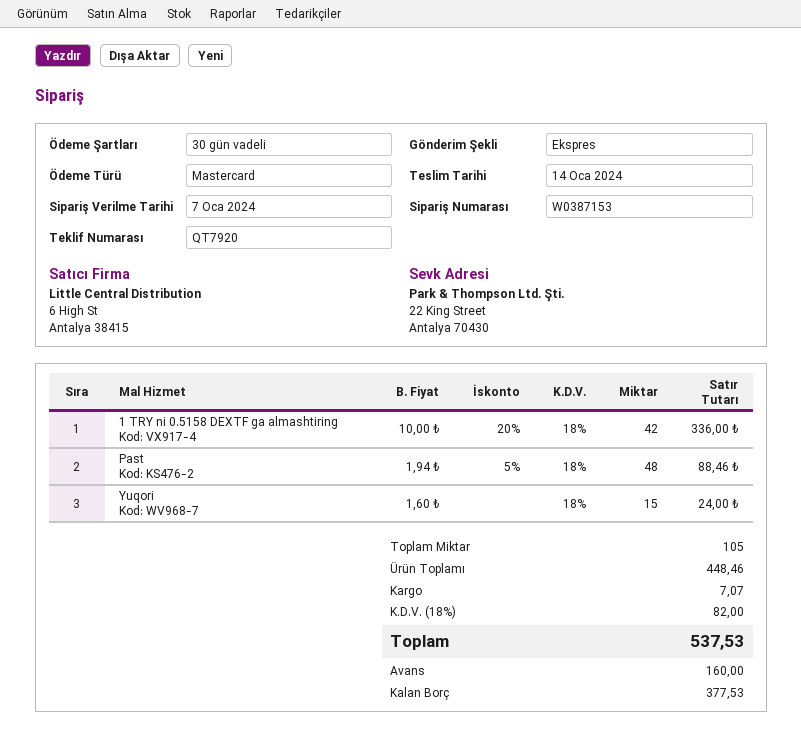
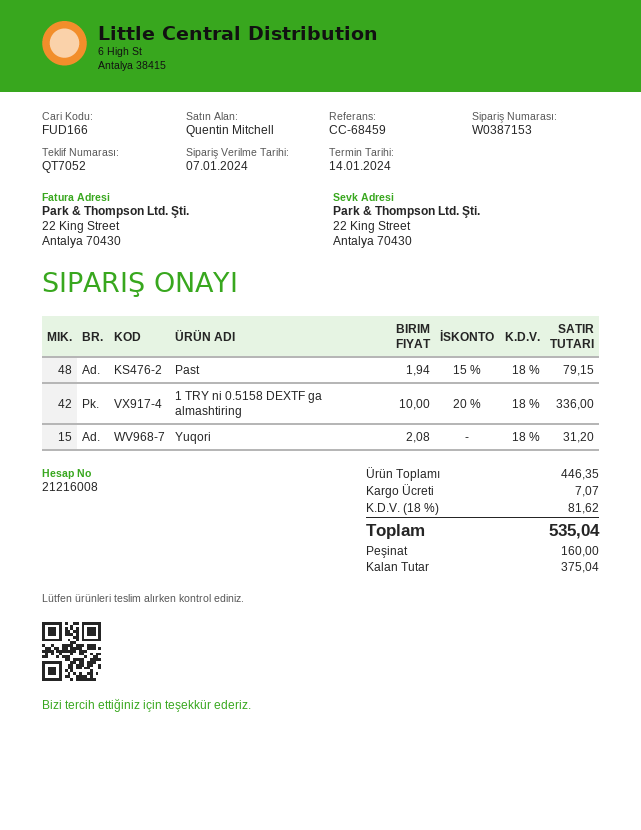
quote number: QT7920 -> QT7052
Past: 48 x 1.94 - 5% = 88.46 -> 48 x 1.94 - 15% = 79.15
Yuqori: 15 x 1.60 = 24.00 -> 15 x 2.08 = 31.20
subtotal: 448.46 -> 446.35
tax: 18% = 82.00 -> 18% = 81.62
total: 537.53 -> 535.04
balance: 377.53 -> 375.04

